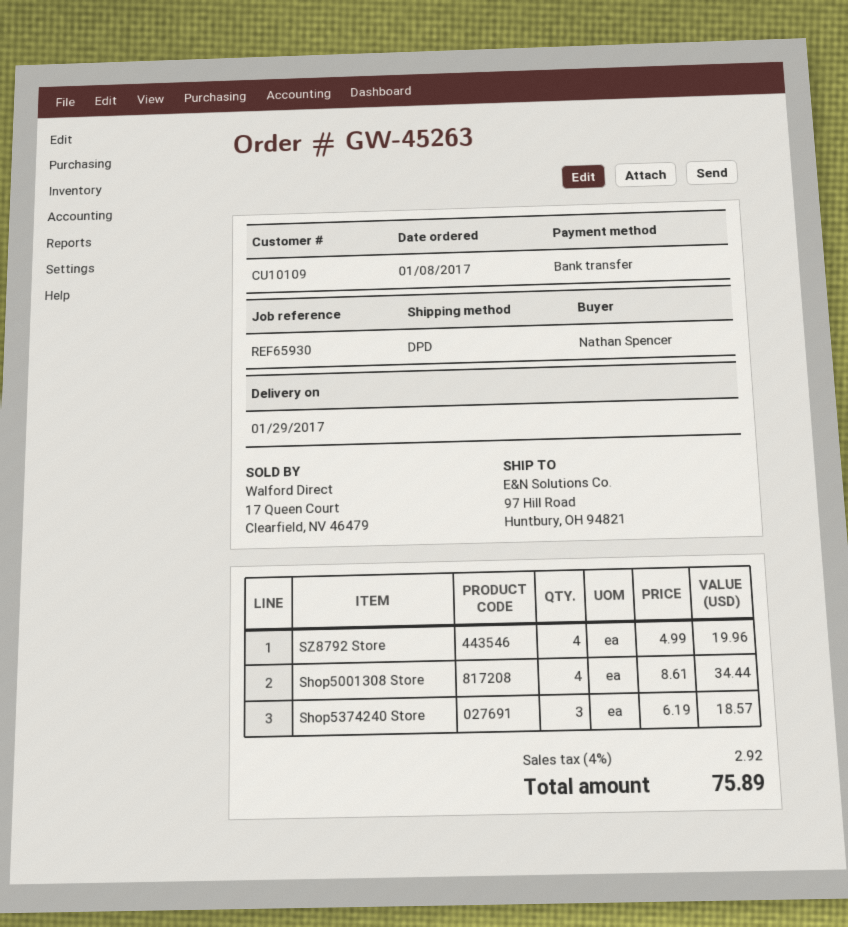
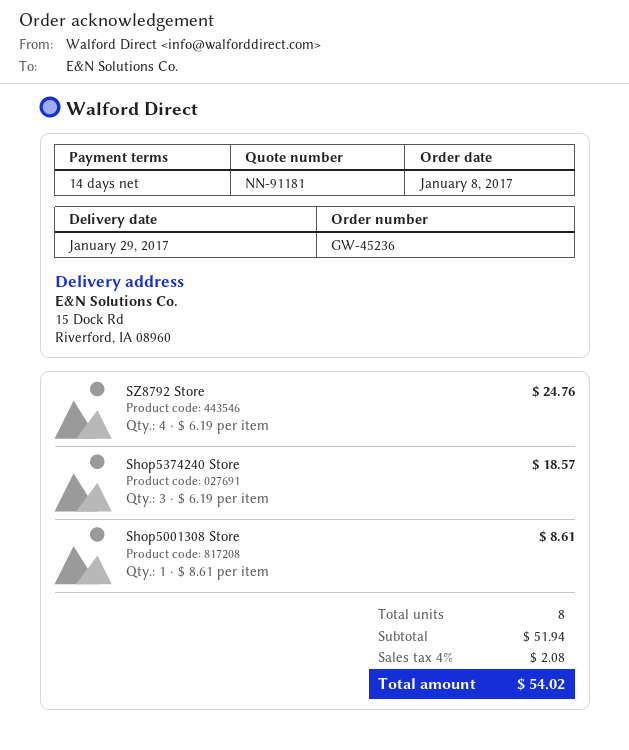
order number: GW-45263 -> GW-45236
ship to: 97 Hill Road, Huntbury, OH 94821 -> 15 Dock Rd, Riverford, IA 08960
SZ8792 Store: 4 x 4.99 = 19.96 -> 4 x 6.19 = 24.76
Shop5001308 Store: 4 x 8.61 = 34.44 -> 1 x 8.61 = 8.61
tax: 4% = 2.92 -> 4% = 2.08
total: 75.89 -> 54.02

